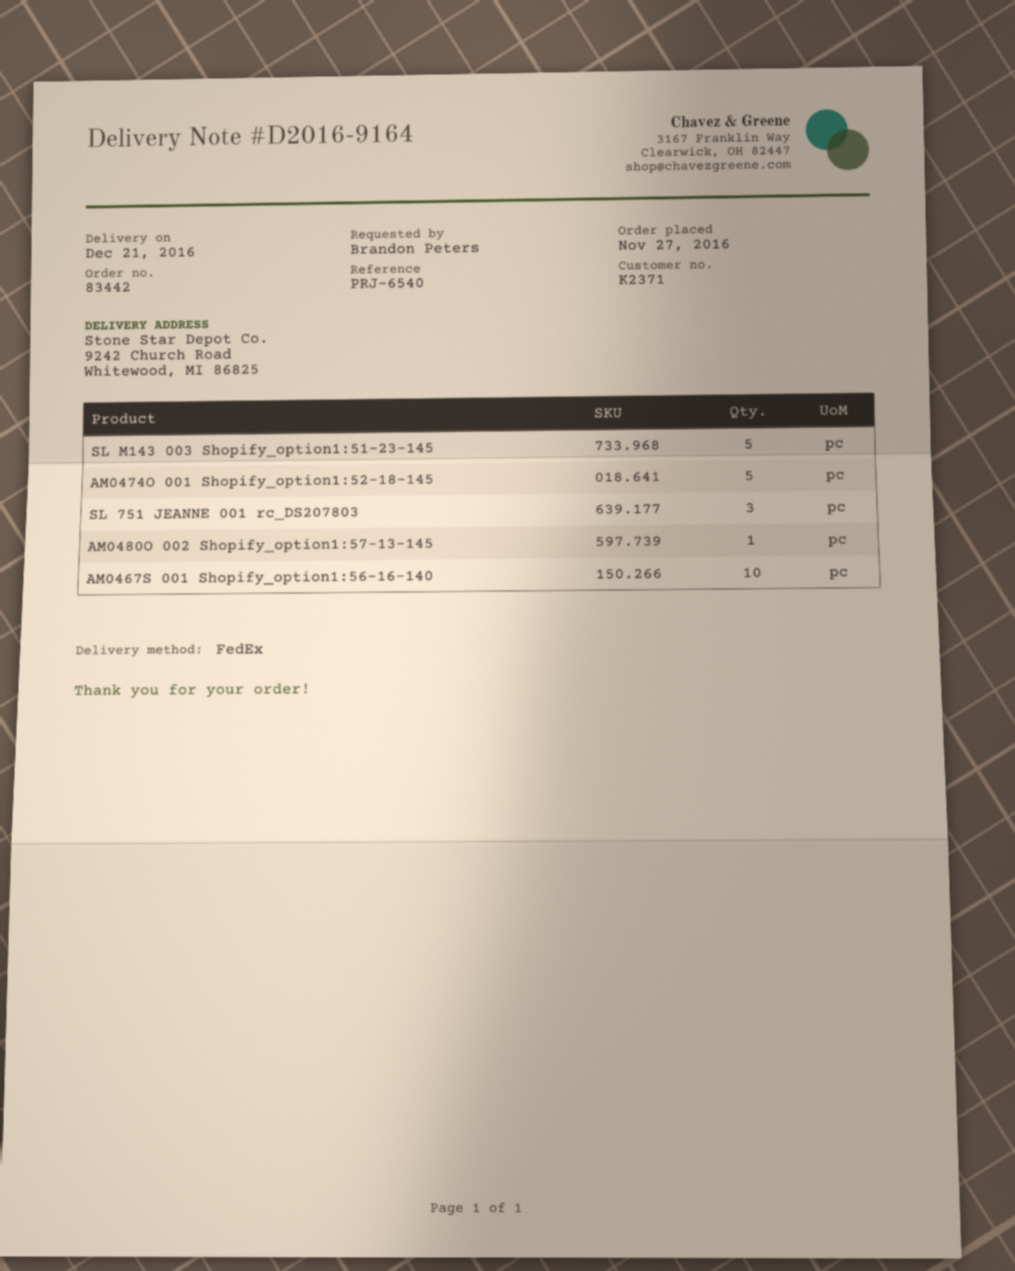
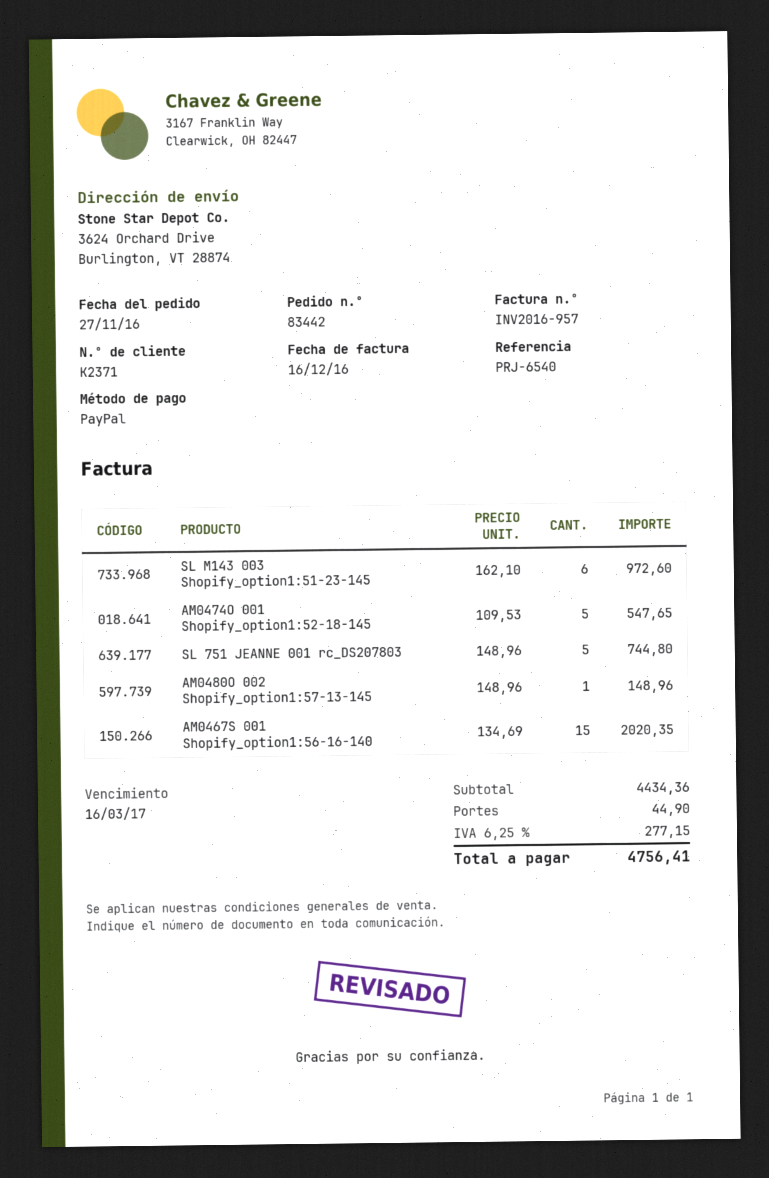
ship to: 9242 Church Road, Whitewood, MI 86825 -> 3624 Orchard Drive, Burlington, VT 28874
SL M143 003 Shopify_option1:51-23-145: 5 -> 6
SL 751 JEANNE 001 rc_DS207803: 3 -> 5
AM0467S 001 Shopify_option1:56-16-140: 10 -> 15

